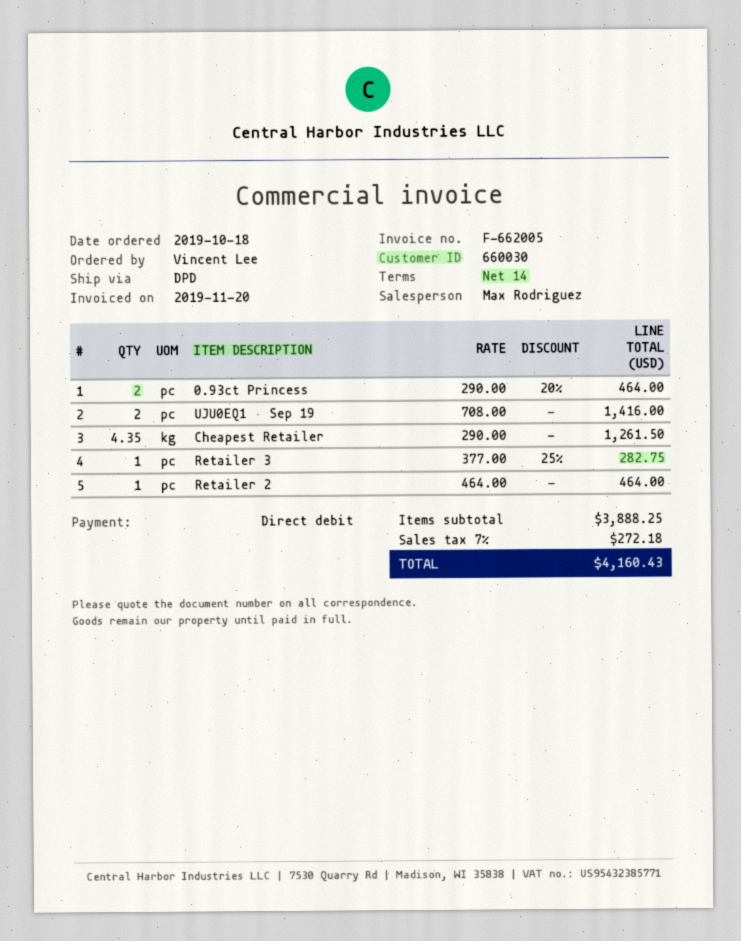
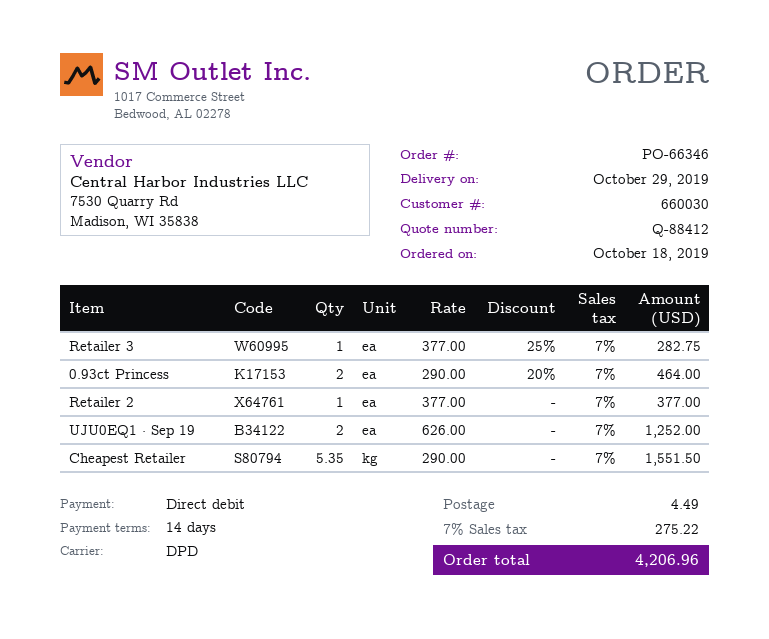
UJU0EQ1 · Sep 19: 2 x 708.00 = 1416.00 -> 2 x 626.00 = 1252.00
Cheapest Retailer: 4.35 x 290.00 = 1261.50 -> 5.35 x 290.00 = 1551.50
Retailer 2: 1 x 464.00 = 464.00 -> 1 x 377.00 = 377.00
shipping: none -> 4.49
tax: 7% = 272.18 -> 7% = 275.22
total: 4160.43 -> 4206.96

